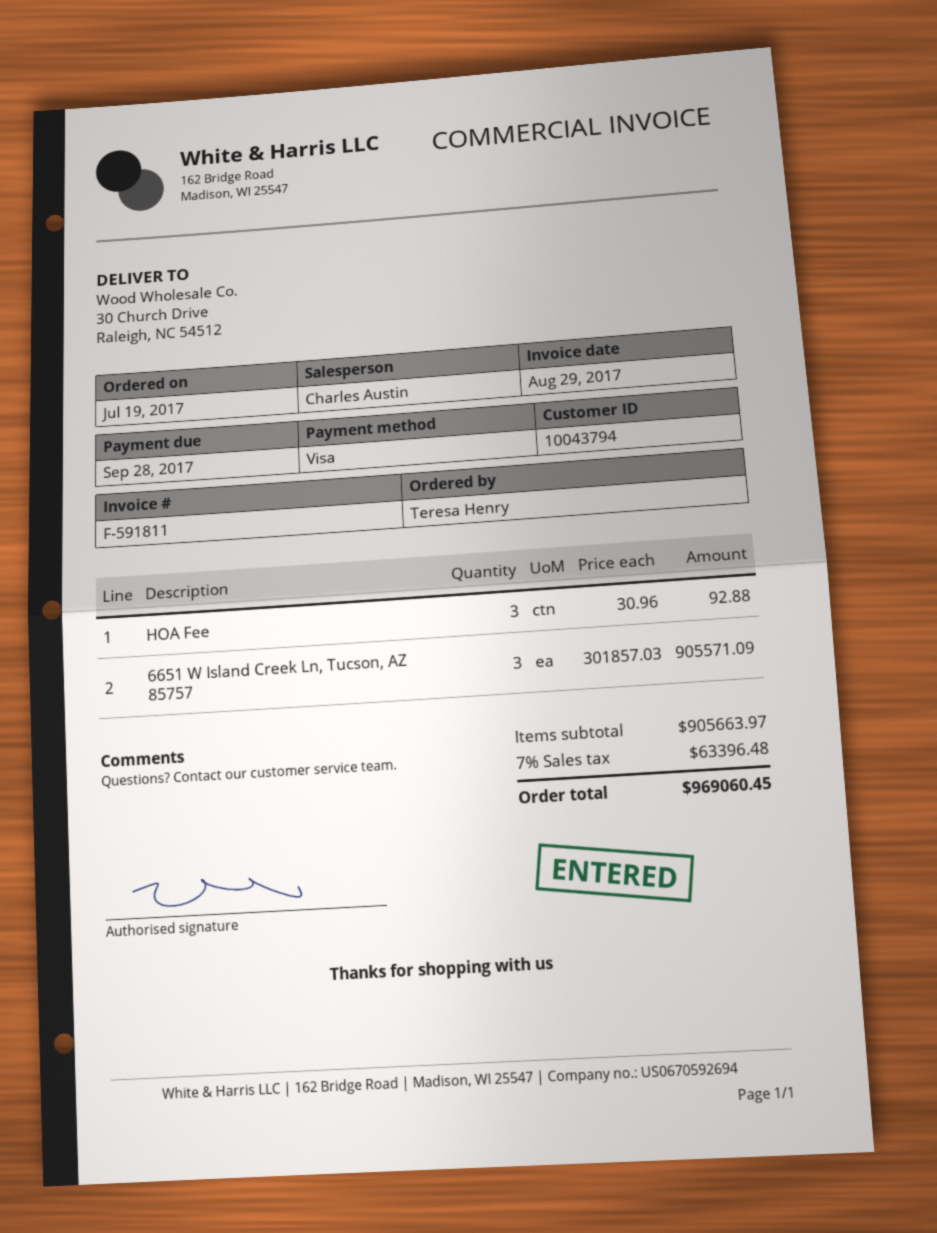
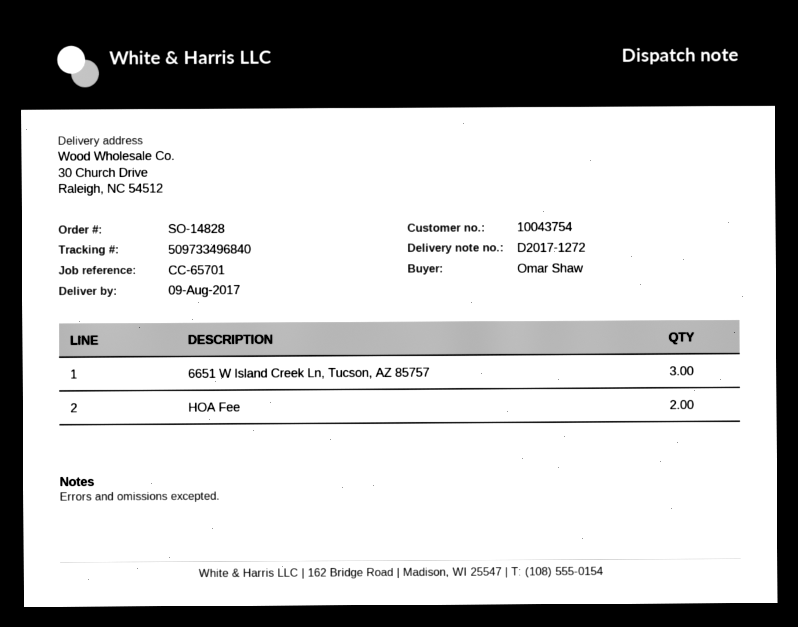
customer number: 10043794 -> 10043754
ordered by: Teresa Henry -> Omar Shaw
HOA Fee: 3 -> 2

